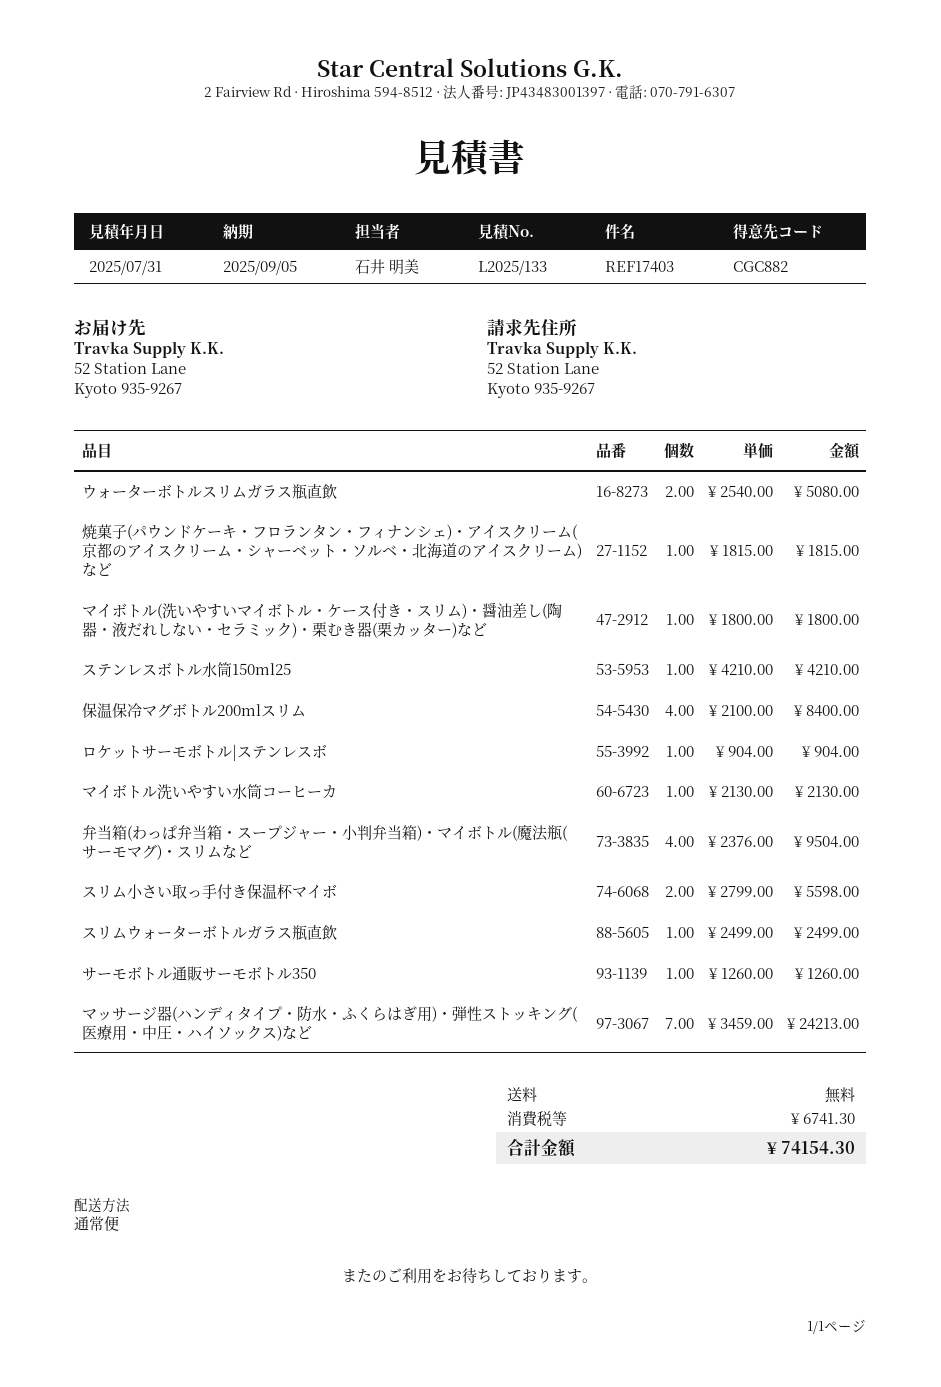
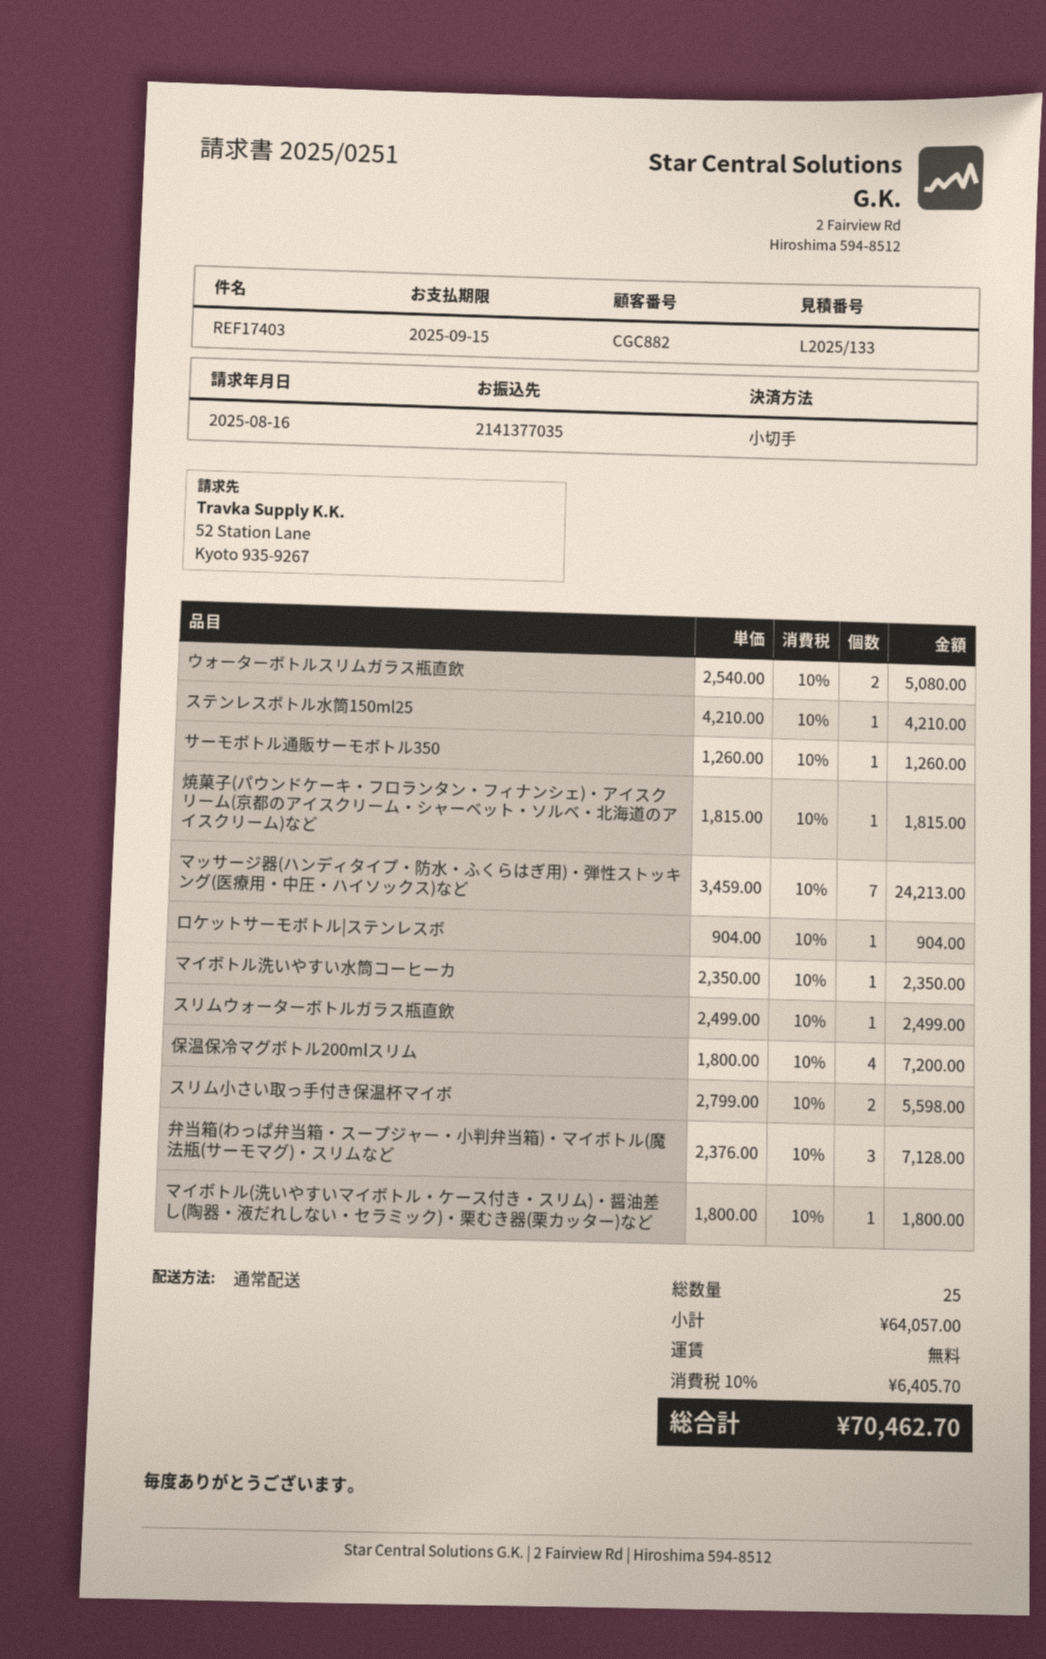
保温保冷マグボトル200mlスリム: 4 x 2100.00 = 8400.00 -> 4 x 1800.00 = 7200.00
マイボトル洗いやすい水筒コーヒーカ: 1 x 2130.00 = 2130.00 -> 1 x 2350.00 = 2350.00
弁当箱(わっぱ弁当箱・スープジャー・小判弁当箱)・マイボトル(魔法瓶(サーモマグ)・スリムなど: 4 x 2376.00 = 9504.00 -> 3 x 2376.00 = 7128.00
tax: 6741.30 -> 6405.70
total: 74154.30 -> 70462.70

